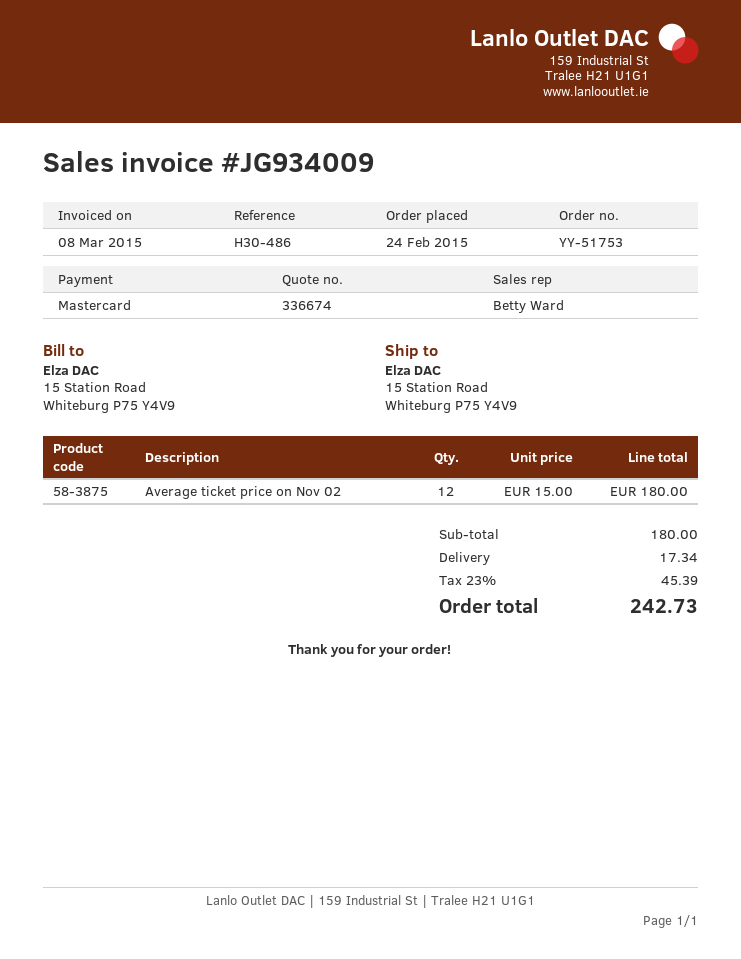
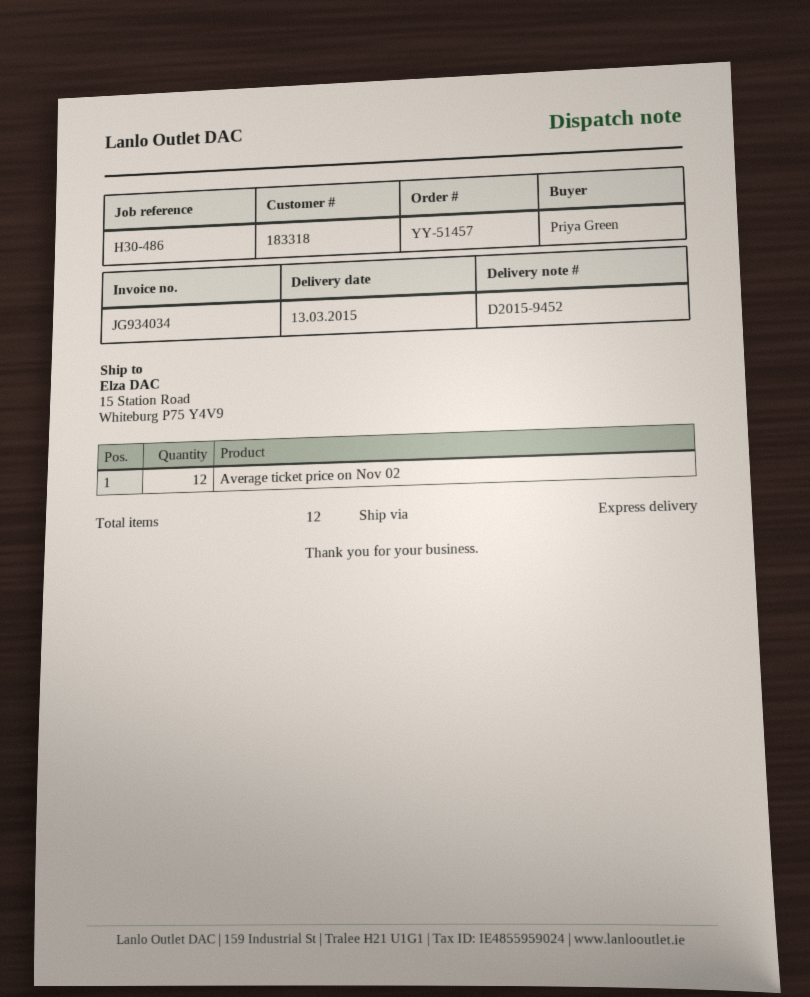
order number: YY-51753 -> YY-51457
invoice number: JG934009 -> JG934034

